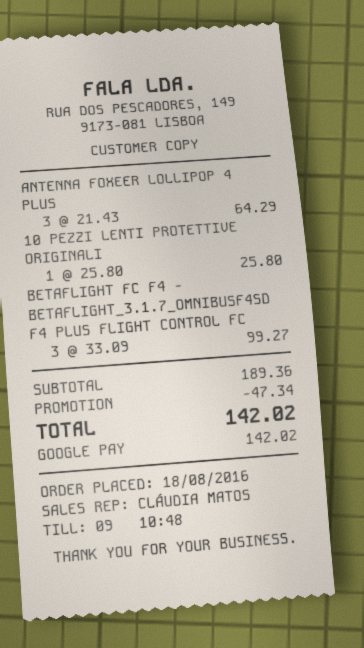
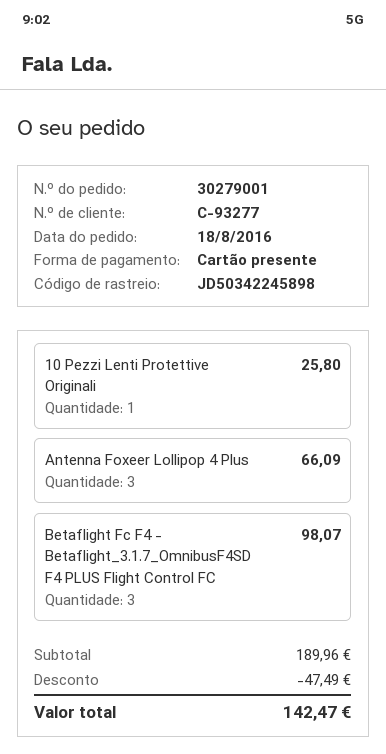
payment method: Google Pay -> gift card
ANTENNA FOXEER LOLLIPOP 4 PLUS: 3 for 64.29 -> 3 for 66.09
BETAFLIGHT FC F4 - BETAFLIGHT_3.1.7_OMNIBUSF4SD F4 PLUS FLIGHT CONTROL FC: 3 for 99.27 -> 3 for 98.07
subtotal: 189.36 -> 189.96
discount: 47.34 -> 47.49
total: 142.02 -> 142.47

